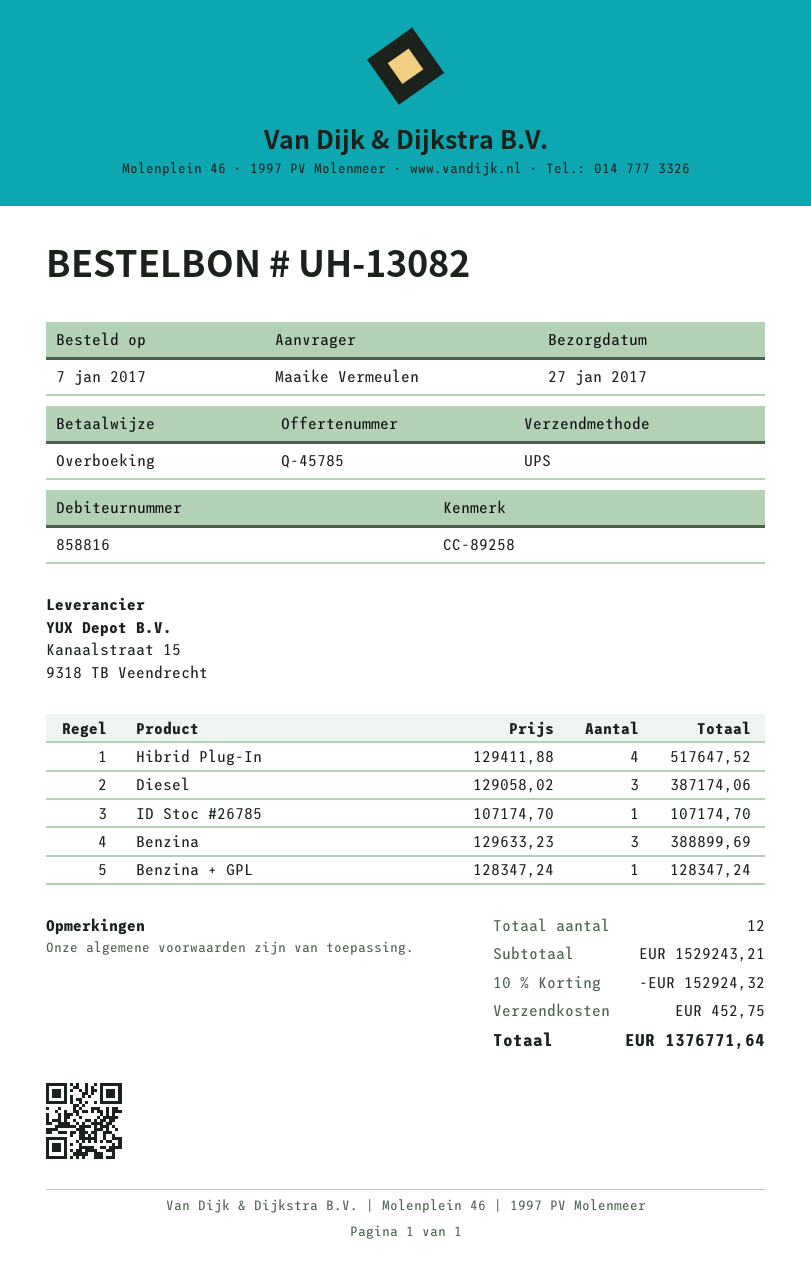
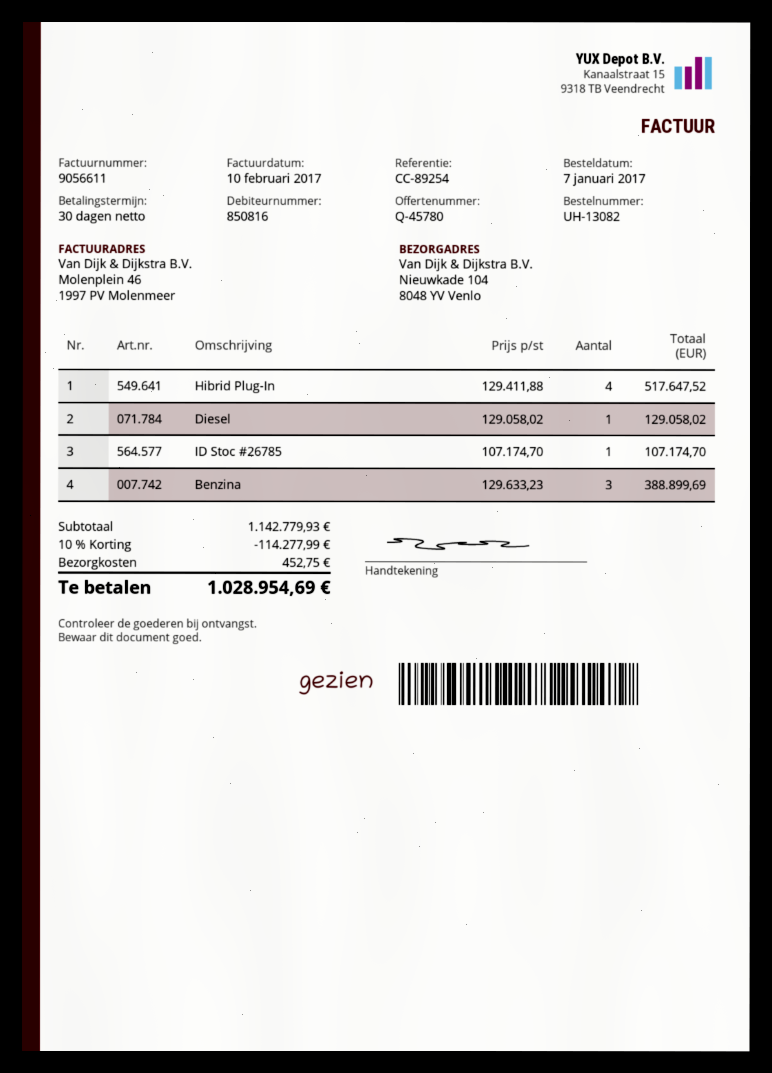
quote number: Q-45785 -> Q-45780
customer number: 858816 -> 850816
reference: CC-89258 -> CC-89254
Diesel: 3 x 129058.02 = 387174.06 -> 1 x 129058.02 = 129058.02
Benzina + GPL: 1 x 128347.24 = 128347.24 -> none
subtotal: 1529243.21 -> 1142779.93
discount: 10% = 152924.32 -> 10% = 114277.99
total: 1376771.64 -> 1028954.69

